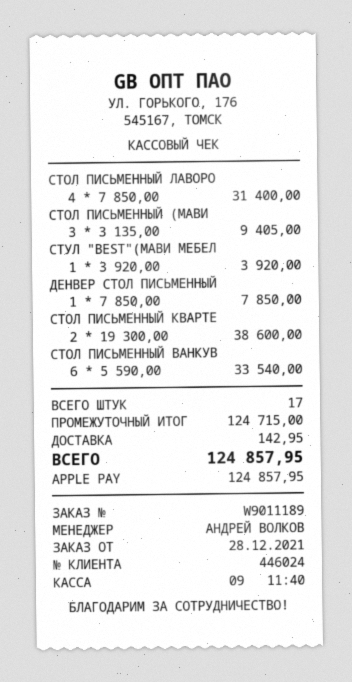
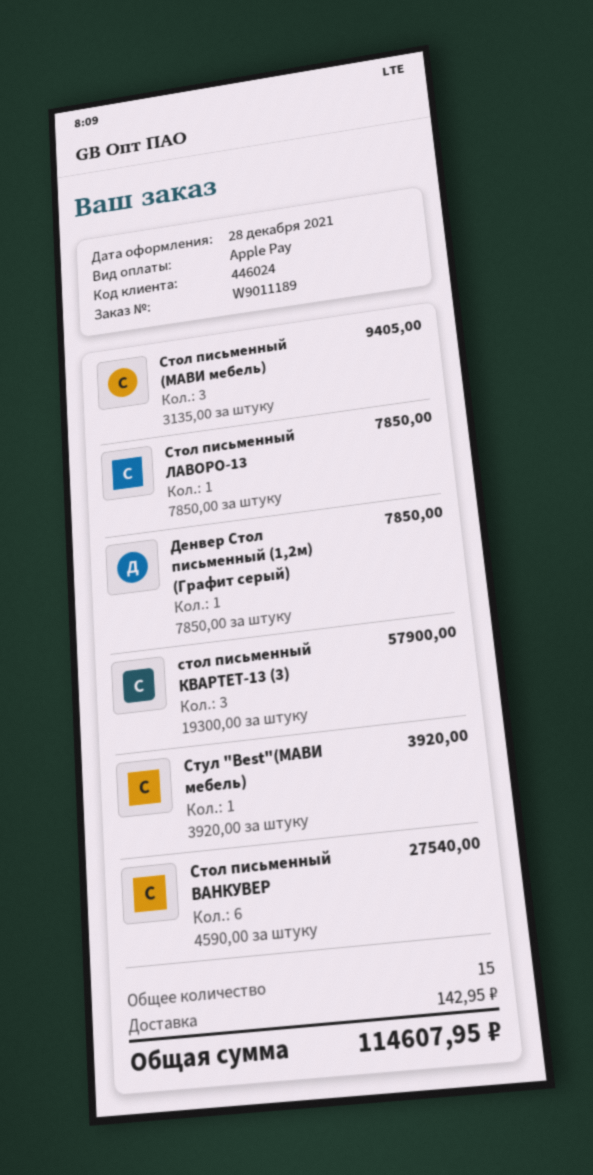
СТОЛ ПИСЬМЕННЫЙ ЛАВОРО: 4 x 7850.00 = 31400.00 -> 1 x 7850.00 = 7850.00
СТОЛ ПИСЬМЕННЫЙ КВАРТЕ: 2 x 19300.00 = 38600.00 -> 3 x 19300.00 = 57900.00
СТОЛ ПИСЬМЕННЫЙ ВАНКУВ: 6 x 5590.00 = 33540.00 -> 6 x 4590.00 = 27540.00
total quantity: 17 -> 15
total: 124857.95 -> 114607.95

